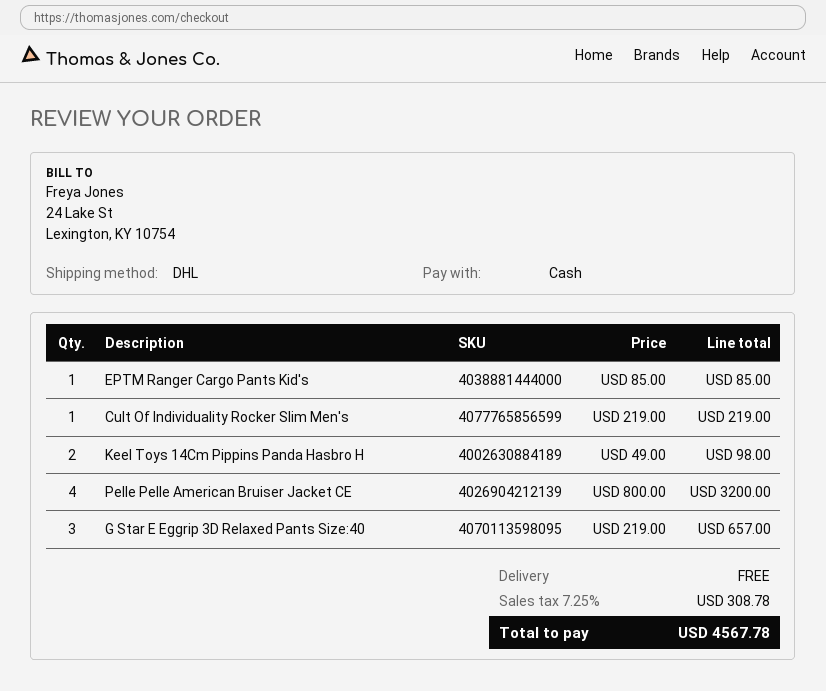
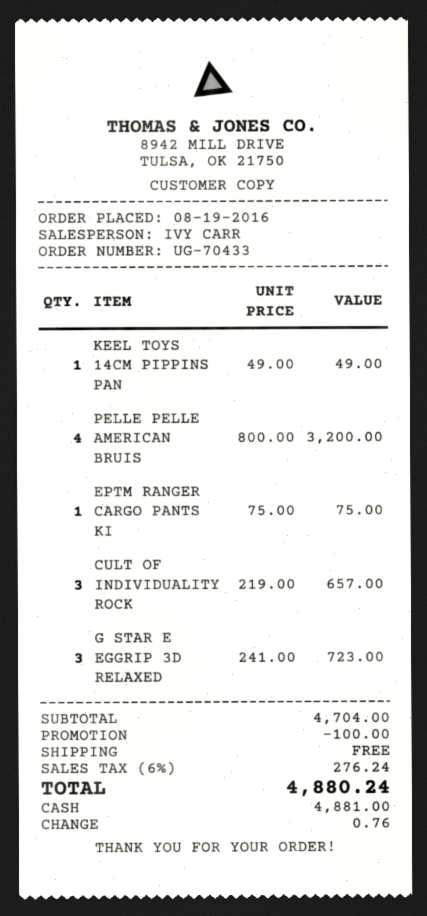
EPTM Ranger Cargo Pants Kid's: 1 x 85.00 = 85.00 -> 1 x 75.00 = 75.00
Cult Of Individuality Rocker Slim Men's: 1 x 219.00 = 219.00 -> 3 x 219.00 = 657.00
Keel Toys 14Cm Pippins Panda Hasbro H: 2 x 49.00 = 98.00 -> 1 x 49.00 = 49.00
G Star E Eggrip 3D Relaxed Pants Size:40: 3 x 219.00 = 657.00 -> 3 x 241.00 = 723.00
discount: none -> 100.00
tax: 7.25% = 308.78 -> 6% = 276.24
total: 4567.78 -> 4880.24

